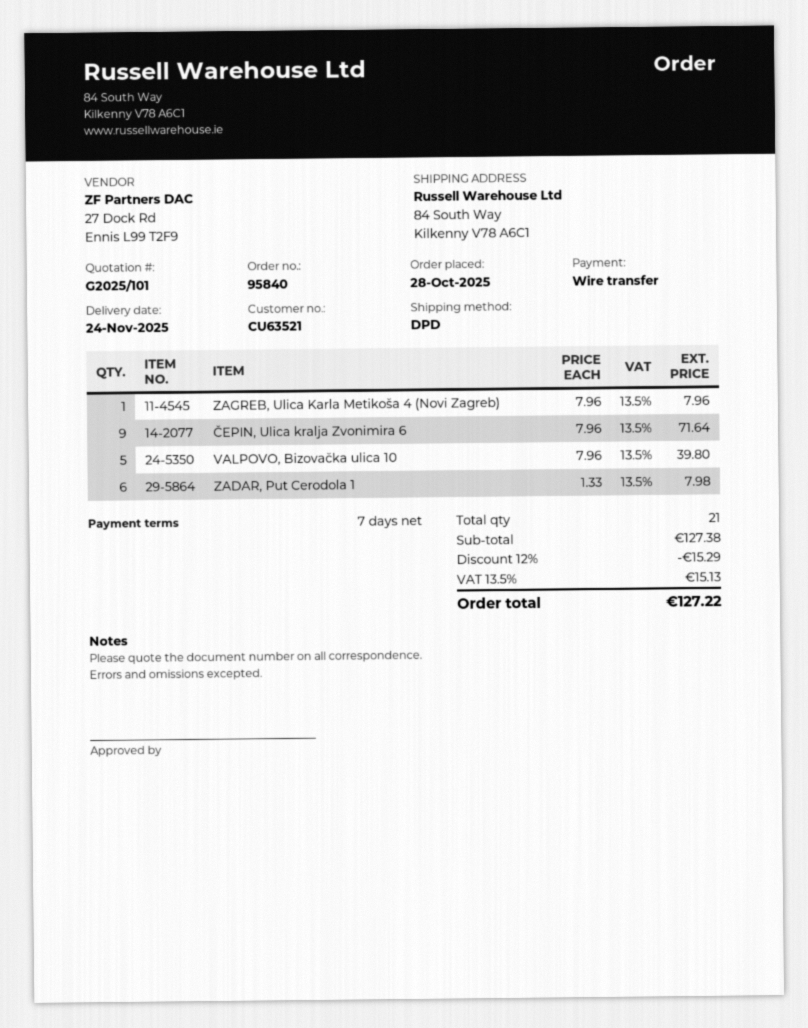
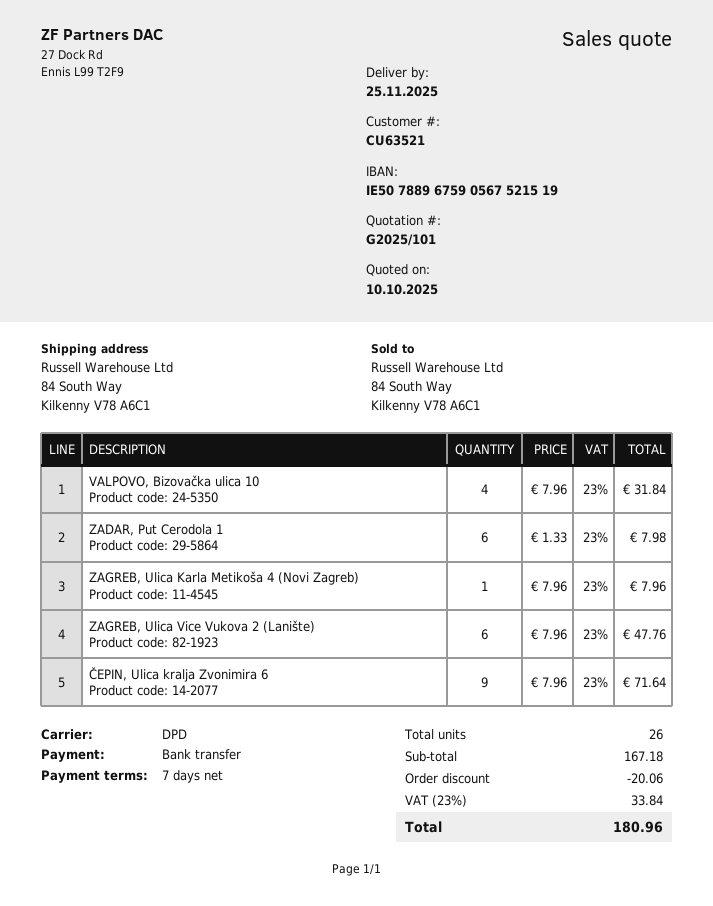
delivery date: 2025-11-24 -> 2025-11-25
VALPOVO, Bizovačka ulica 10: 5 x 7.96 = 39.80 -> 4 x 7.96 = 31.84
ZAGREB, Ulica Vice Vukova 2 (Lanište): none -> 6 x 7.96 = 47.76
total quantity: 21 -> 26
subtotal: 127.38 -> 167.18
discount: 15.29 -> 20.06
tax: 13.5% = 15.13 -> 23% = 33.84
total: 127.22 -> 180.96

